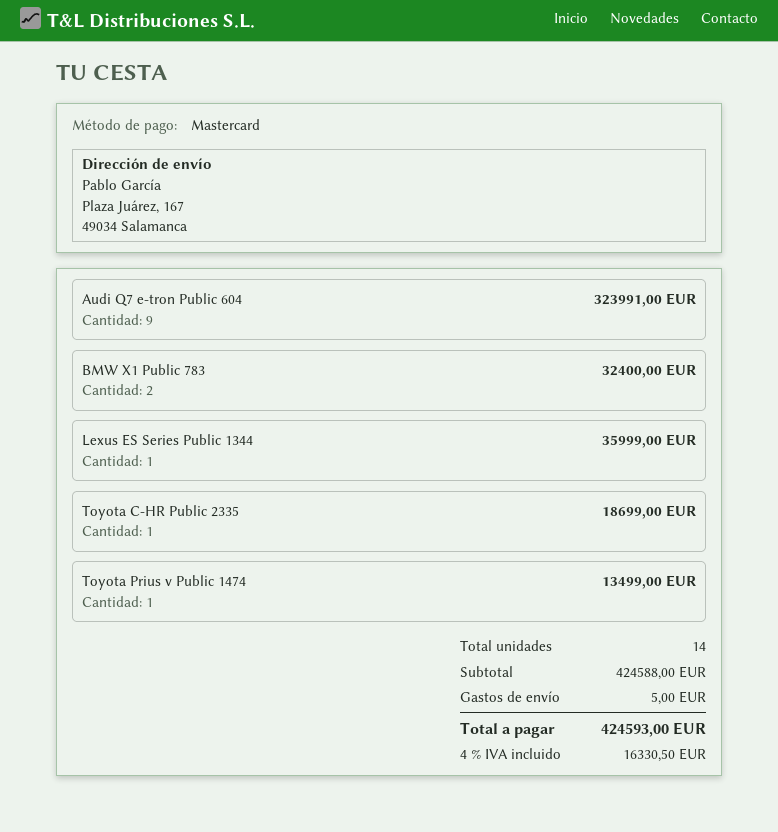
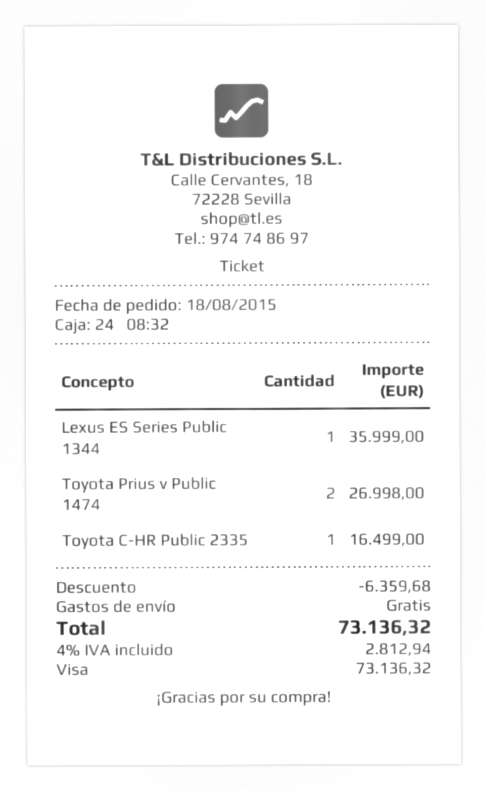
payment method: Mastercard -> Visa
Audi Q7 e-tron Public 604: 9 for 323991.00 -> none
BMW X1 Public 783: 2 for 32400.00 -> none
Toyota C-HR Public 2335: 1 for 18699.00 -> 1 for 16499.00
Toyota Prius v Public 1474: 1 for 13499.00 -> 2 for 26998.00
discount: none -> 6359.68
shipping: 5.00 -> 0.00
tax: 4% = 16330.50 -> 4% = 2812.94
total: 424593.00 -> 73136.32

